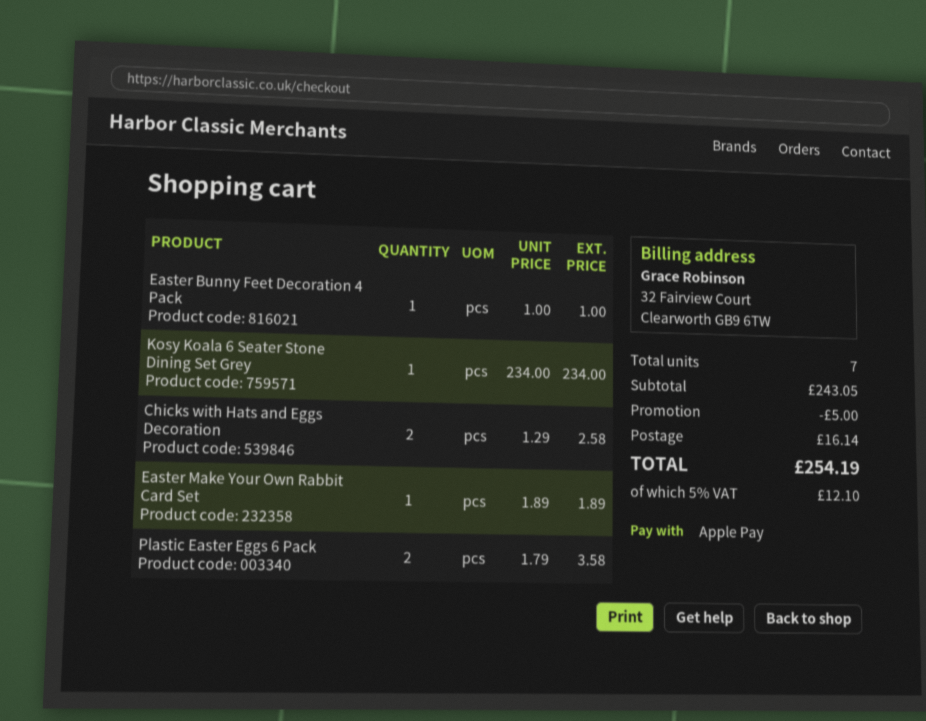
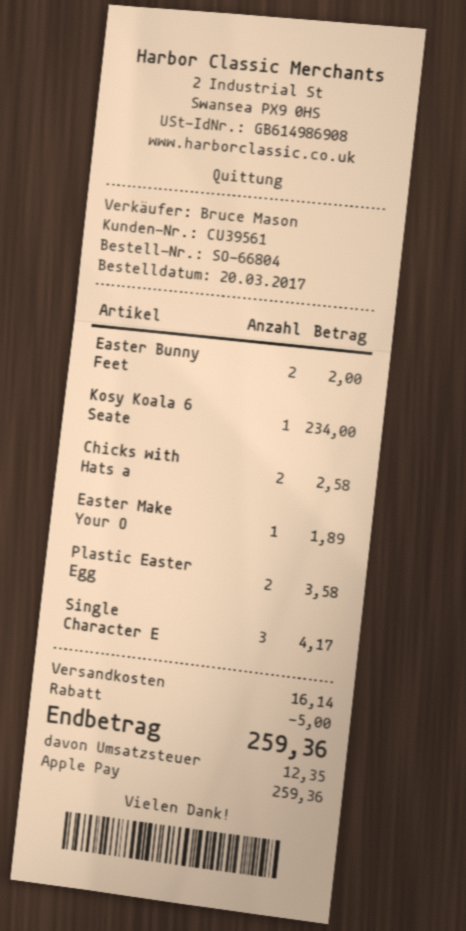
Easter Bunny Feet Decoration 4 Pack: 1 for 1.00 -> 2 for 2.00
Single Character E: none -> 3 for 4.17
tax: 12.10 -> 12.35
total: 254.19 -> 259.36

